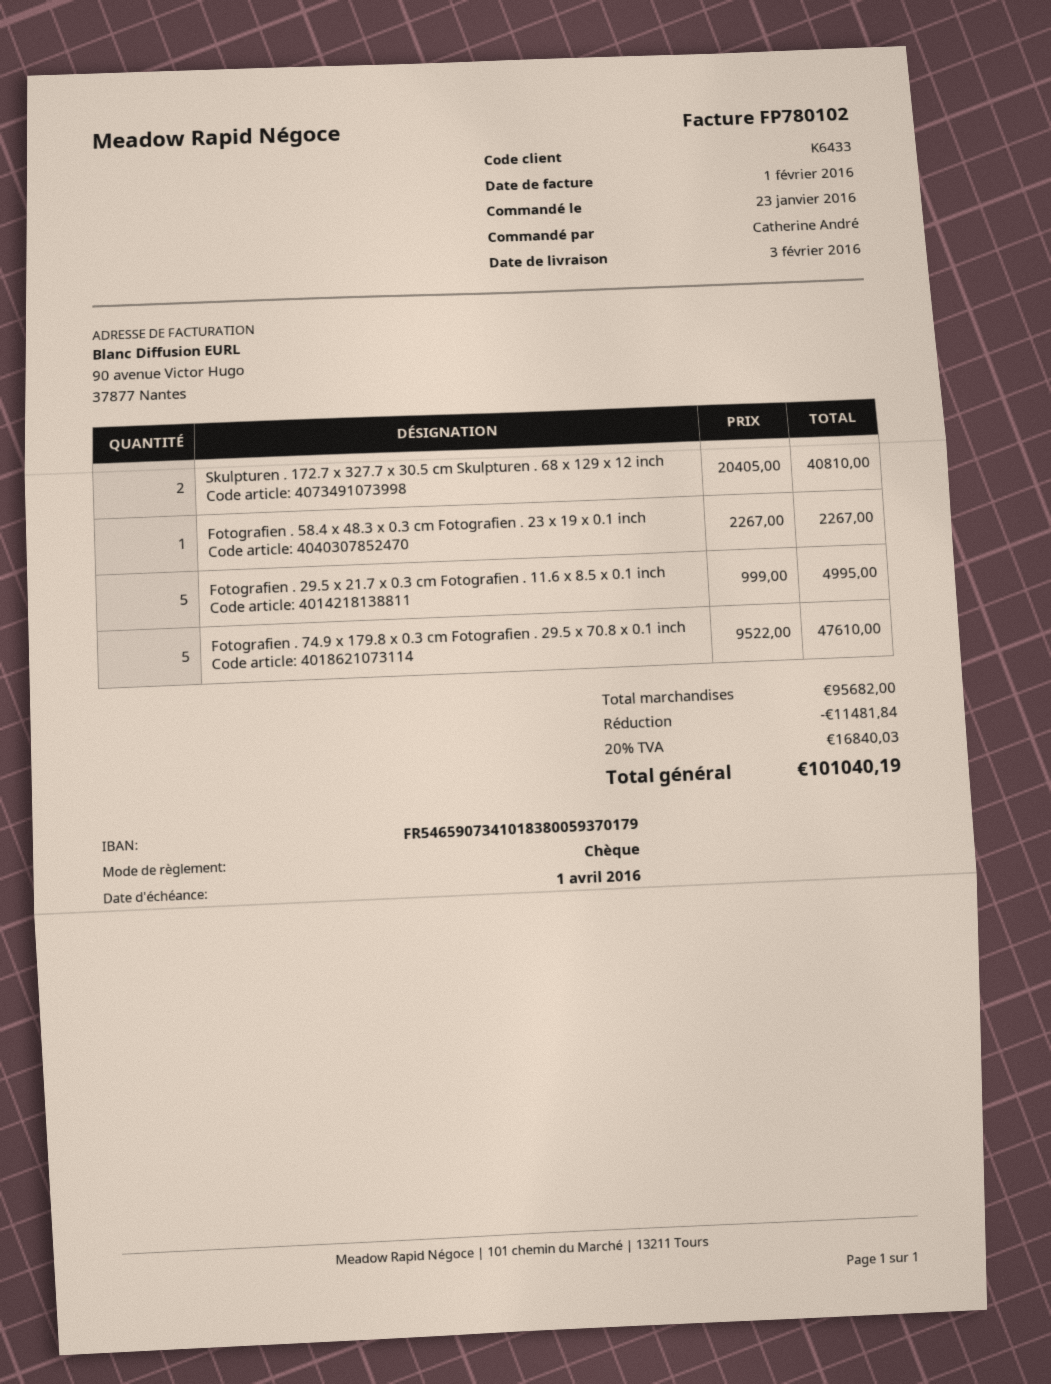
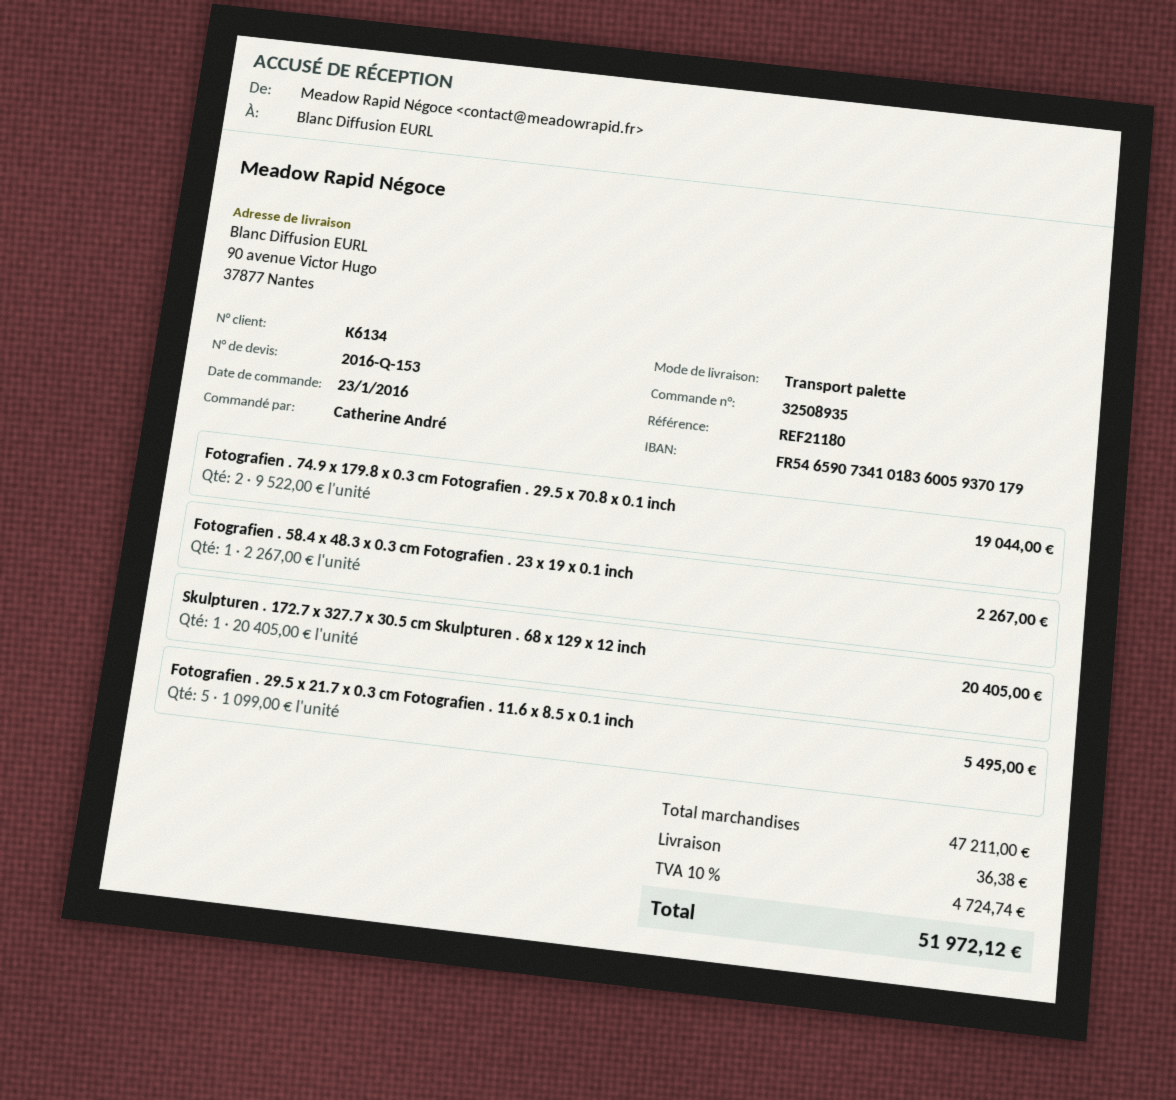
customer number: K6433 -> K6134
bank account: FR5465907341018380059370179 -> FR5465907341018360059370179
Skulpturen . 172.7 x 327.7 x 30.5 cm Skulpturen . 68 x 129 x 12 inch: 2 x 20405.00 = 40810.00 -> 1 x 20405.00 = 20405.00
Fotografien . 29.5 x 21.7 x 0.3 cm Fotografien . 11.6 x 8.5 x 0.1 inch: 5 x 999.00 = 4995.00 -> 5 x 1099.00 = 5495.00
Fotografien . 74.9 x 179.8 x 0.3 cm Fotografien . 29.5 x 70.8 x 0.1 inch: 5 x 9522.00 = 47610.00 -> 2 x 9522.00 = 19044.00
subtotal: 95682.00 -> 47211.00
discount: 11481.84 -> none
shipping: none -> 36.38
tax: 20% = 16840.03 -> 10% = 4724.74
total: 101040.19 -> 51972.12

